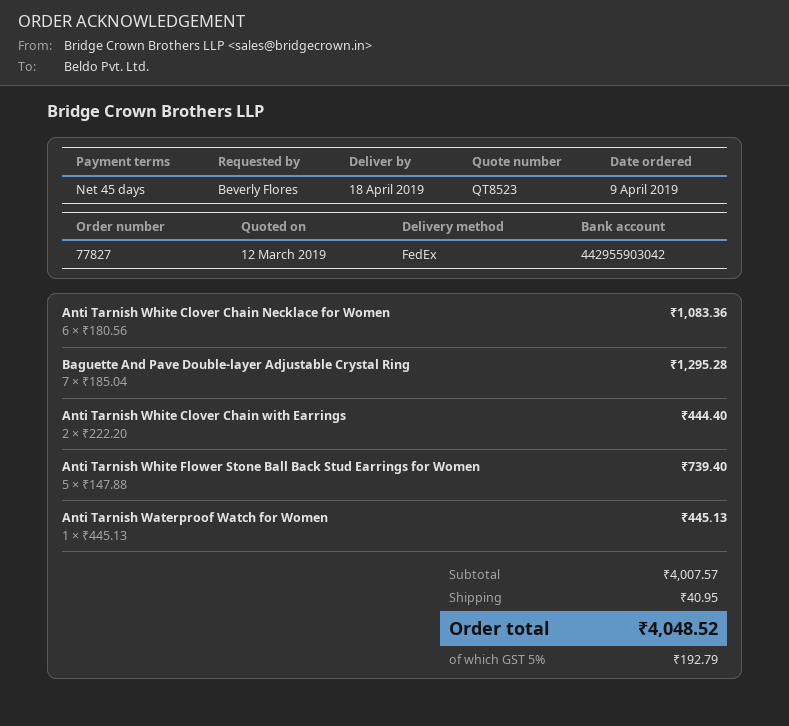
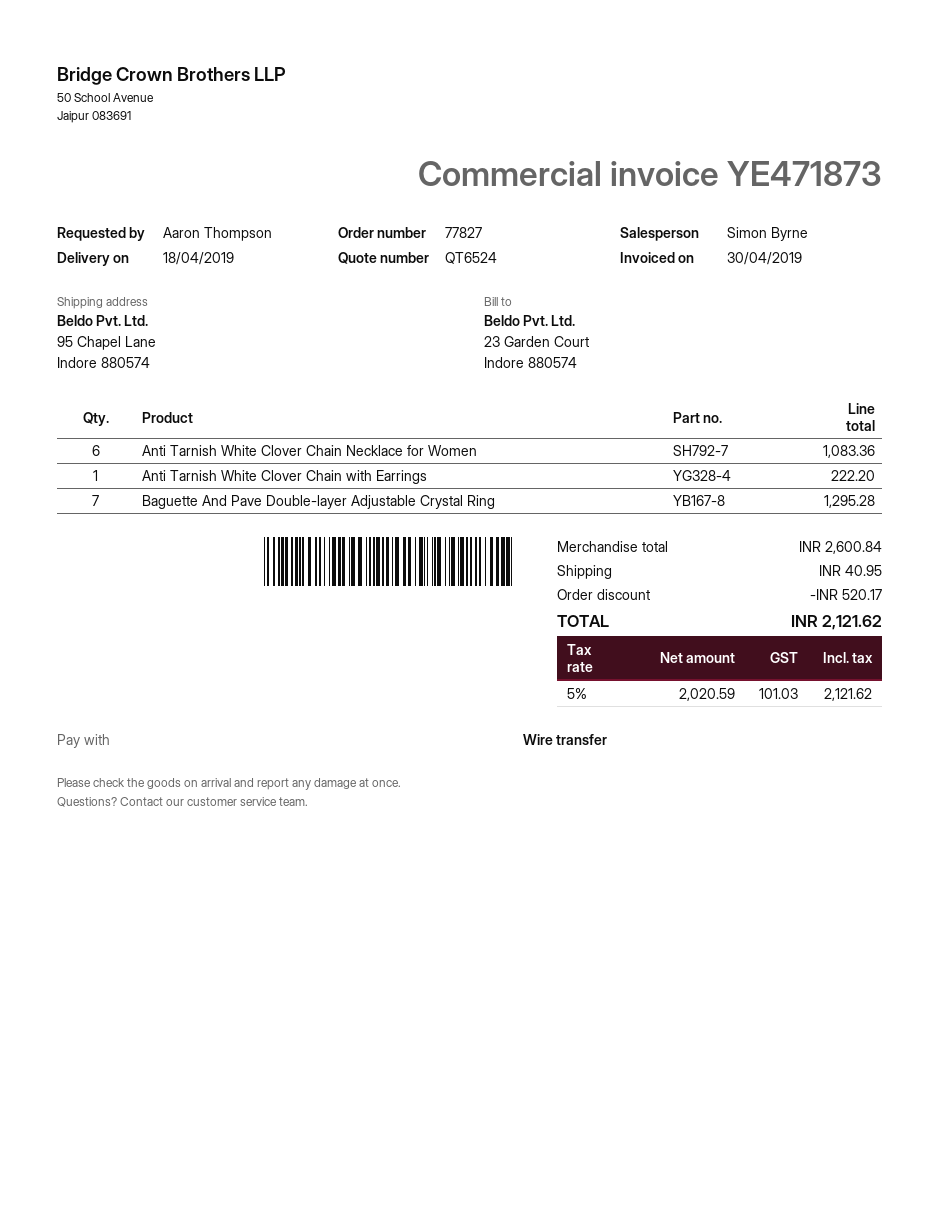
quote number: QT8523 -> QT6524
ordered by: Beverly Flores -> Aaron Thompson
Anti Tarnish White Clover Chain with Earrings: 2 for 444.40 -> 1 for 222.20
Anti Tarnish White Flower Stone Ball Back Stud Earrings for Women: 5 for 739.40 -> none
Anti Tarnish Waterproof Watch for Women: 1 for 445.13 -> none
subtotal: 4007.57 -> 2600.84
discount: none -> 520.17
tax: 5% = 192.79 -> 5% = 101.03
total: 4048.52 -> 2121.62

